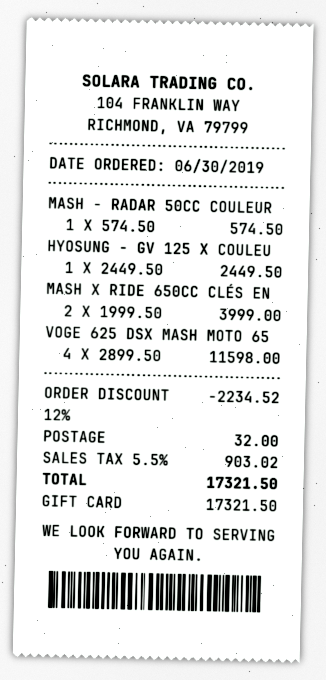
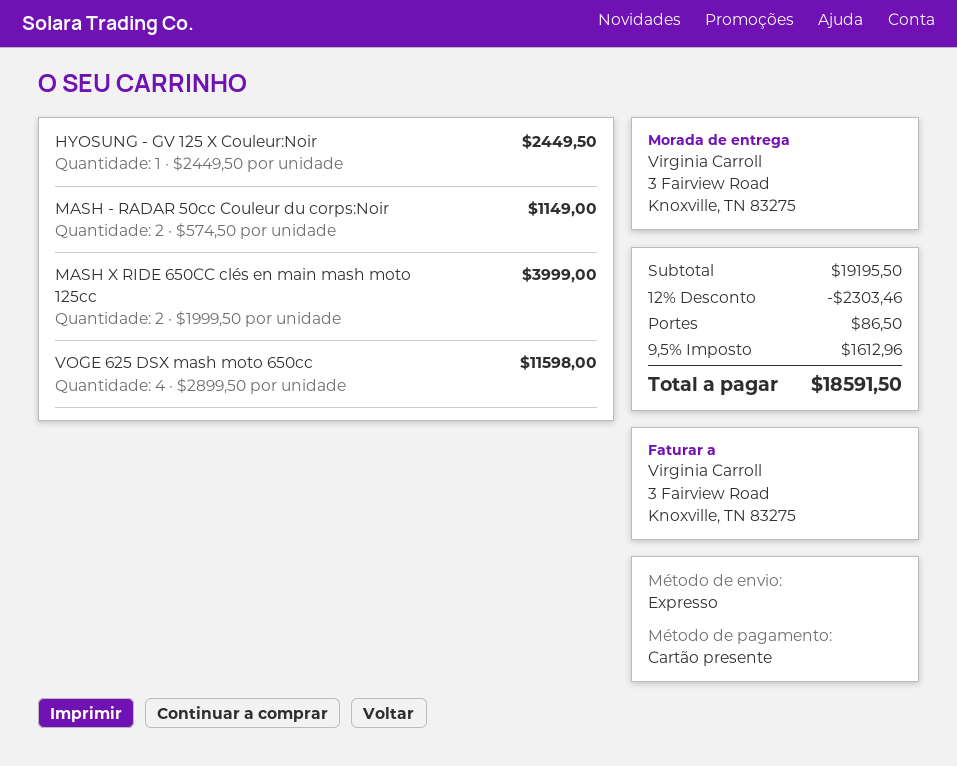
MASH - RADAR 50CC COULEUR: 1 x 574.50 = 574.50 -> 2 x 574.50 = 1149.00
discount: 12% = 2234.52 -> 12% = 2303.46
shipping: 32.00 -> 86.50
tax: 5.5% = 903.02 -> 9.5% = 1612.96
total: 17321.50 -> 18591.50

